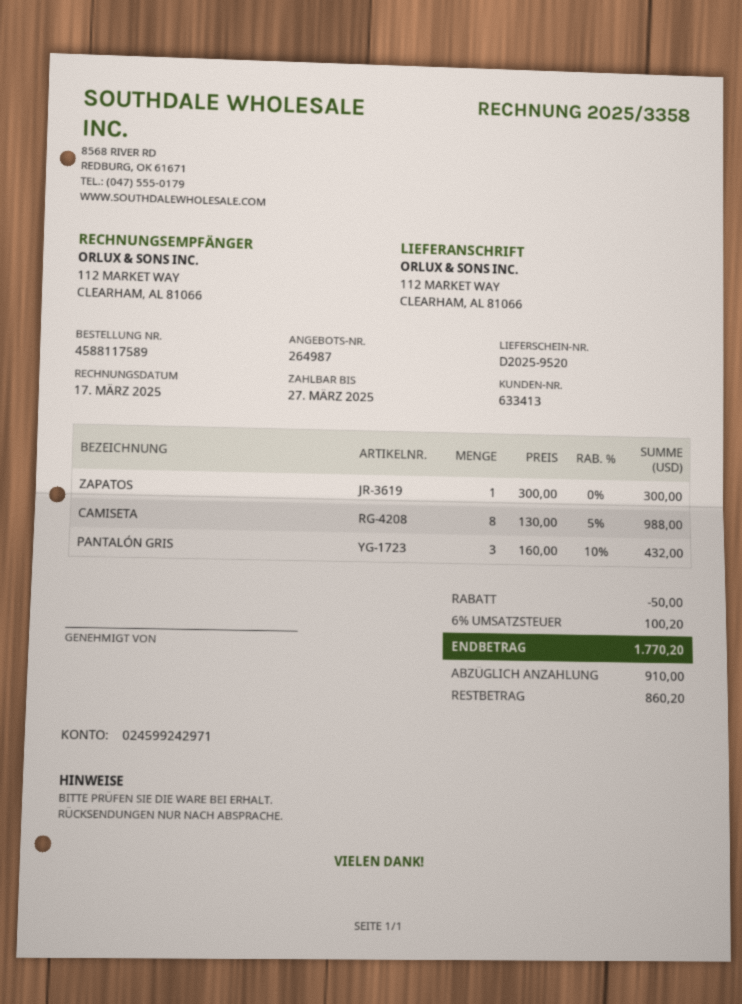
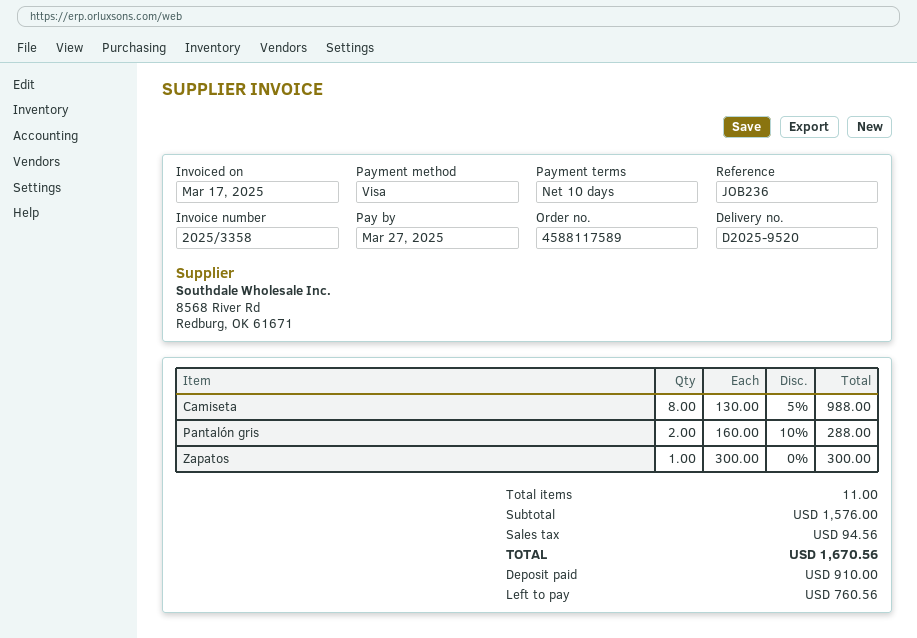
PANTALÓN GRIS: 3 x 160.00 - 10% = 432.00 -> 2 x 160.00 - 10% = 288.00
discount: 50.00 -> none
tax: 100.20 -> 94.56
total: 1770.20 -> 1670.56
balance: 860.20 -> 760.56

